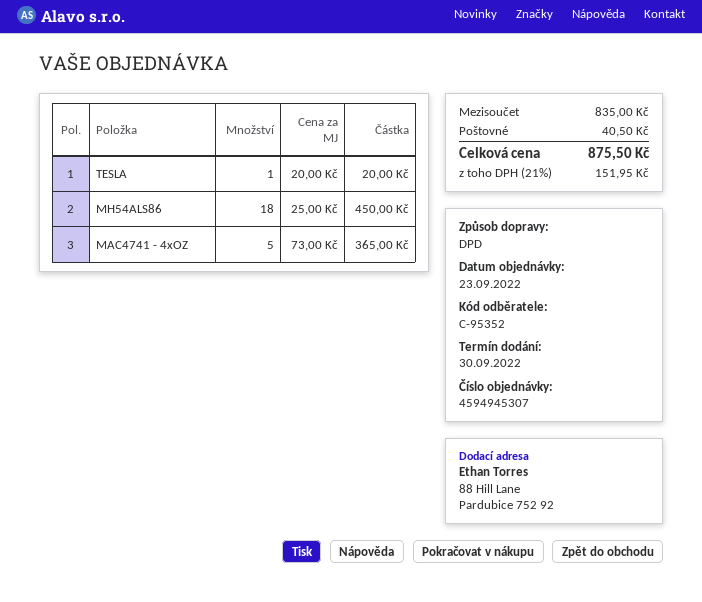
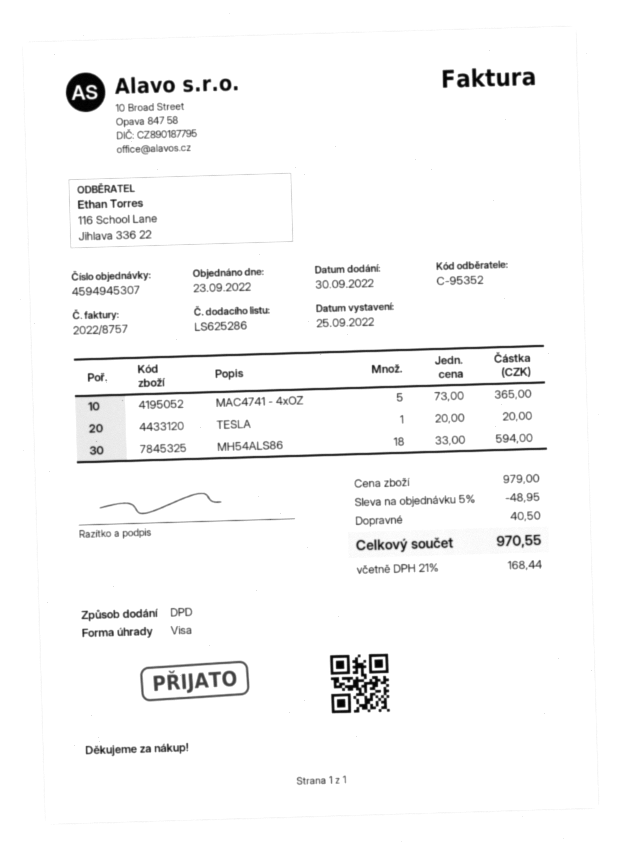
MH54ALS86: 18 x 25.00 = 450.00 -> 18 x 33.00 = 594.00
subtotal: 835.00 -> 979.00
discount: none -> 5% = 48.95
tax: 21% = 151.95 -> 21% = 168.44
total: 875.50 -> 970.55

